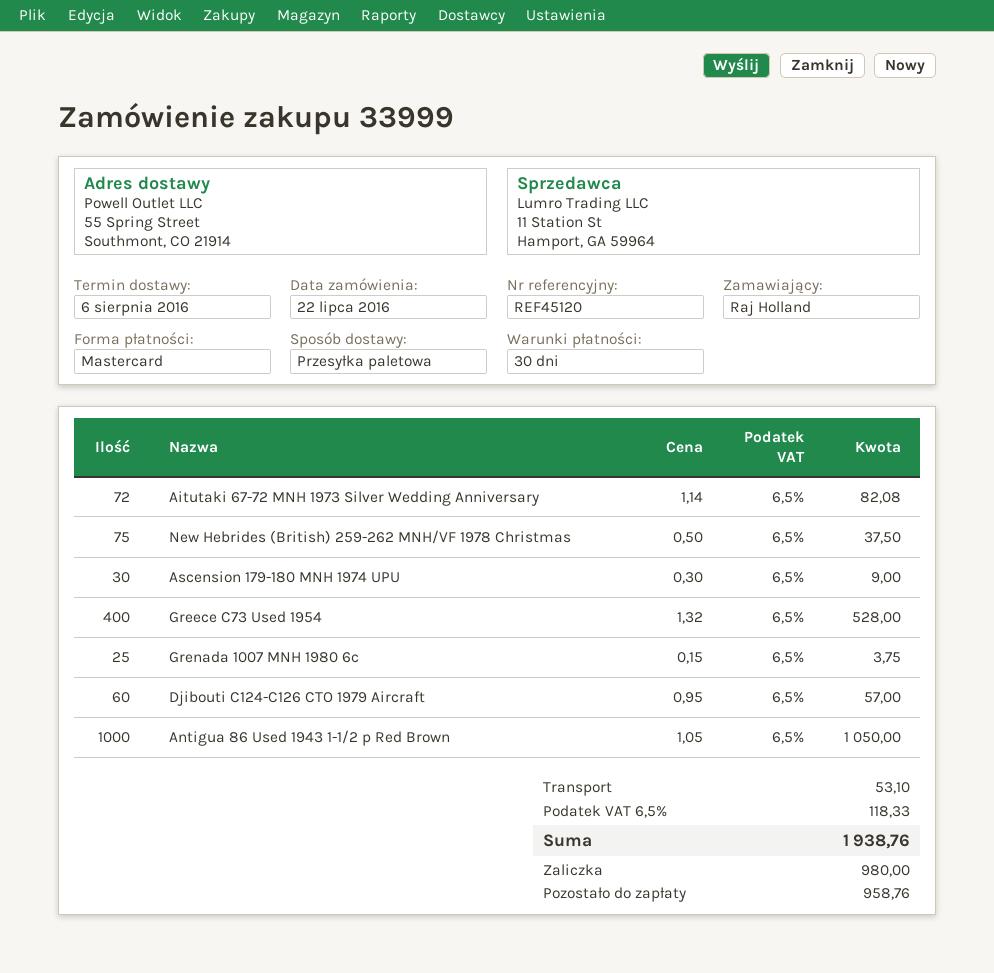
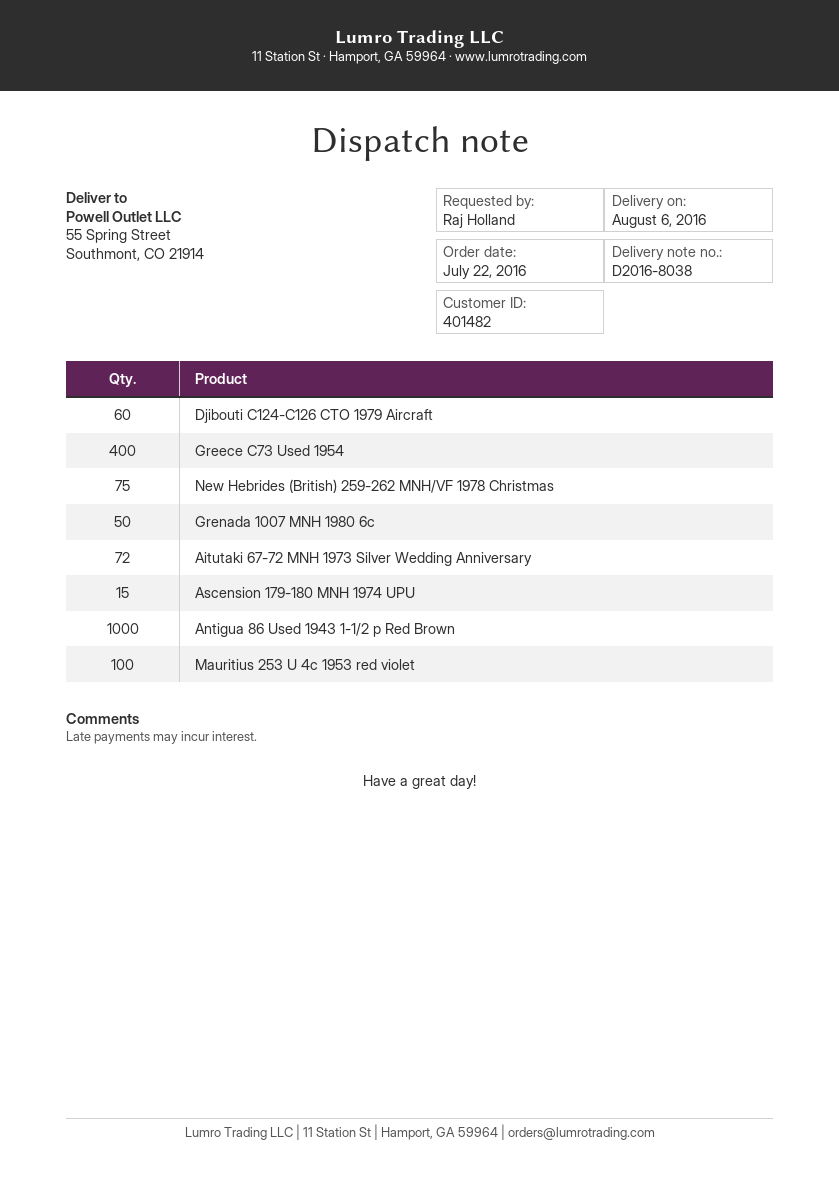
Ascension 179-180 MNH 1974 UPU: 30 -> 15
Grenada 1007 MNH 1980 6c: 25 -> 50
Mauritius 253 U 4c 1953 red violet: none -> 100

